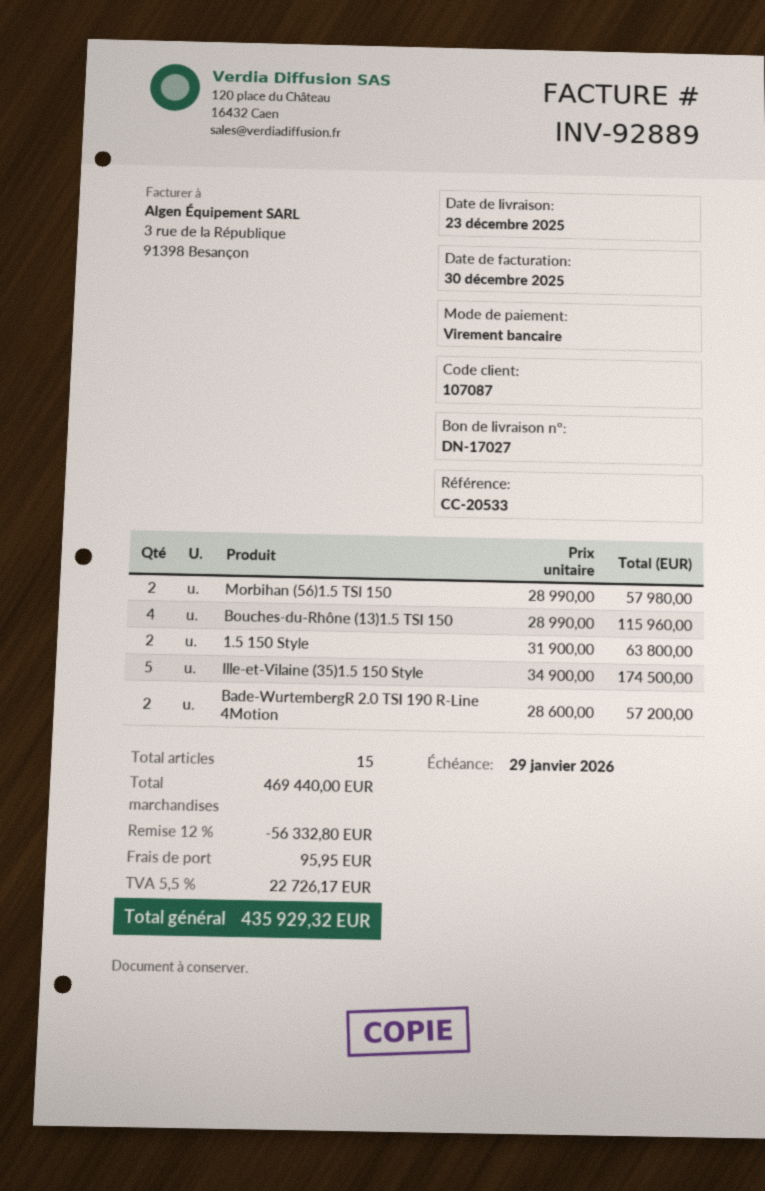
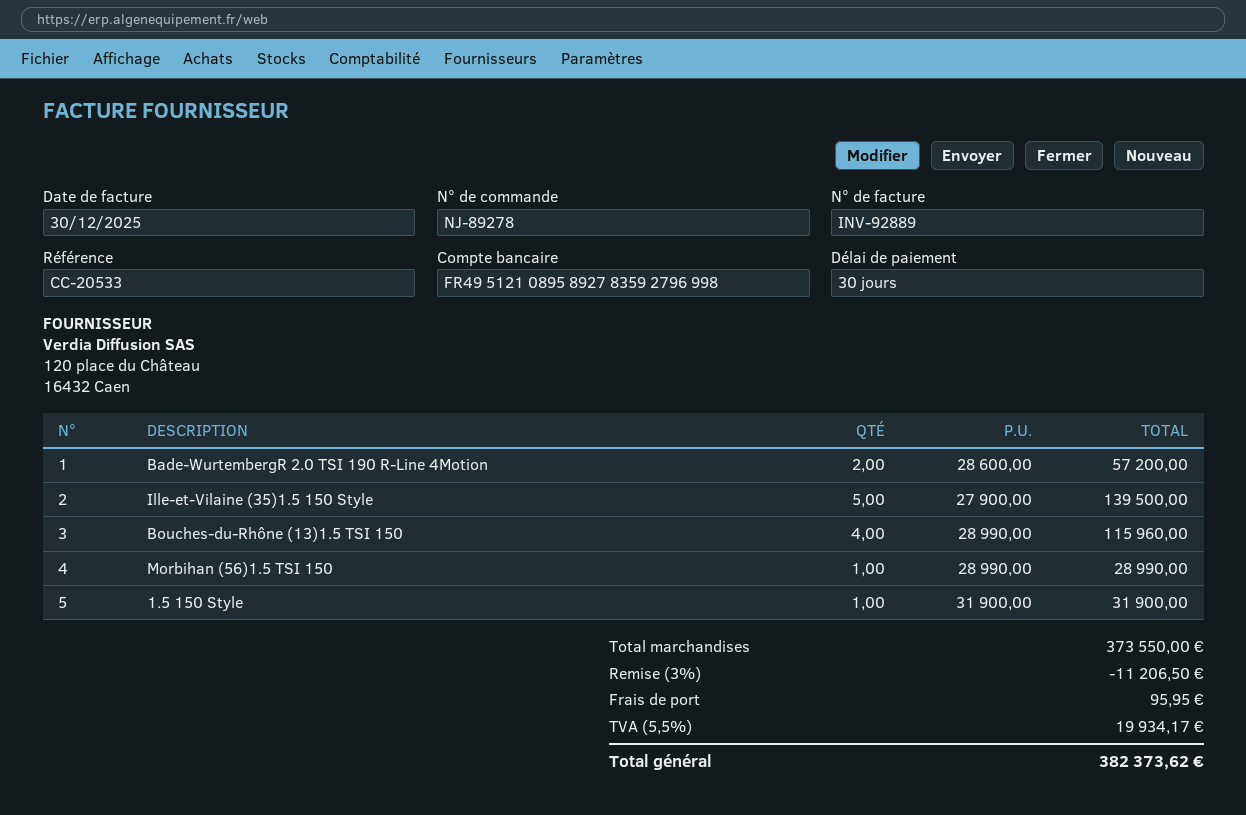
Morbihan (56)1.5 TSI 150: 2 x 28990.00 = 57980.00 -> 1 x 28990.00 = 28990.00
1.5 150 Style: 2 x 31900.00 = 63800.00 -> 1 x 31900.00 = 31900.00
Ille-et-Vilaine (35)1.5 150 Style: 5 x 34900.00 = 174500.00 -> 5 x 27900.00 = 139500.00
subtotal: 469440.00 -> 373550.00
discount: 12% = 56332.80 -> 3% = 11206.50
tax: 5.5% = 22726.17 -> 5.5% = 19934.17
total: 435929.32 -> 382373.62

